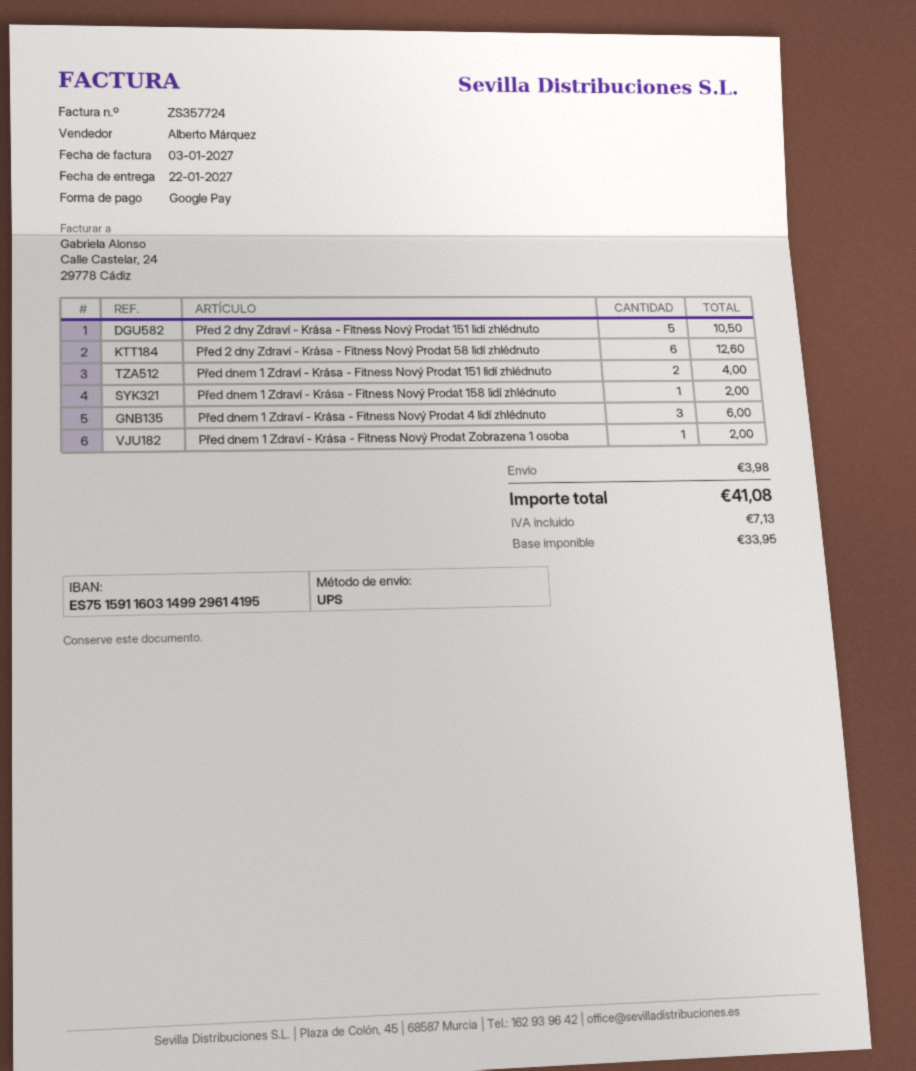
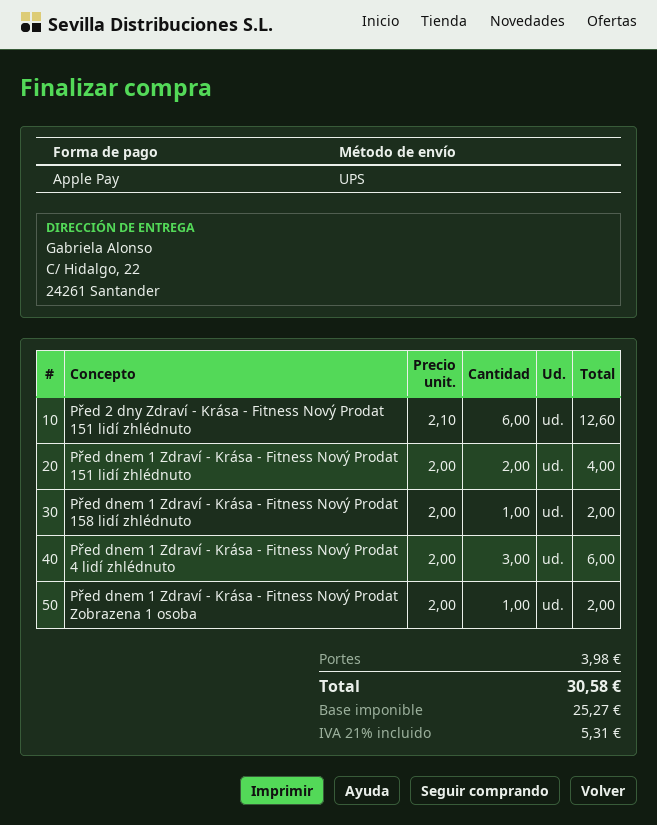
payment method: Google Pay -> Apple Pay
Před 2 dny Zdraví - Krása - Fitness Nový Prodat 151 lidí zhlédnuto: 5 for 10.50 -> 6 for 12.60
Před 2 dny Zdraví - Krása - Fitness Nový Prodat 58 lidí zhlédnuto: 6 for 12.60 -> none
net: 33.95 -> 25.27
tax: 7.13 -> 5.31
total: 41.08 -> 30.58

